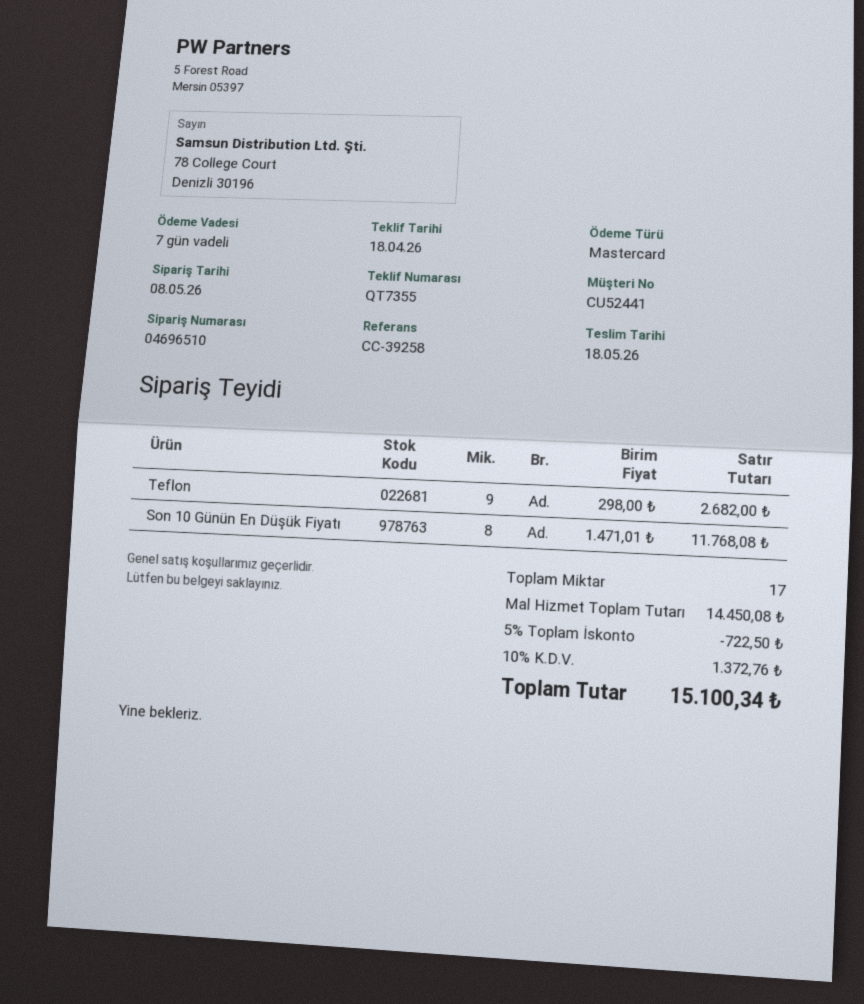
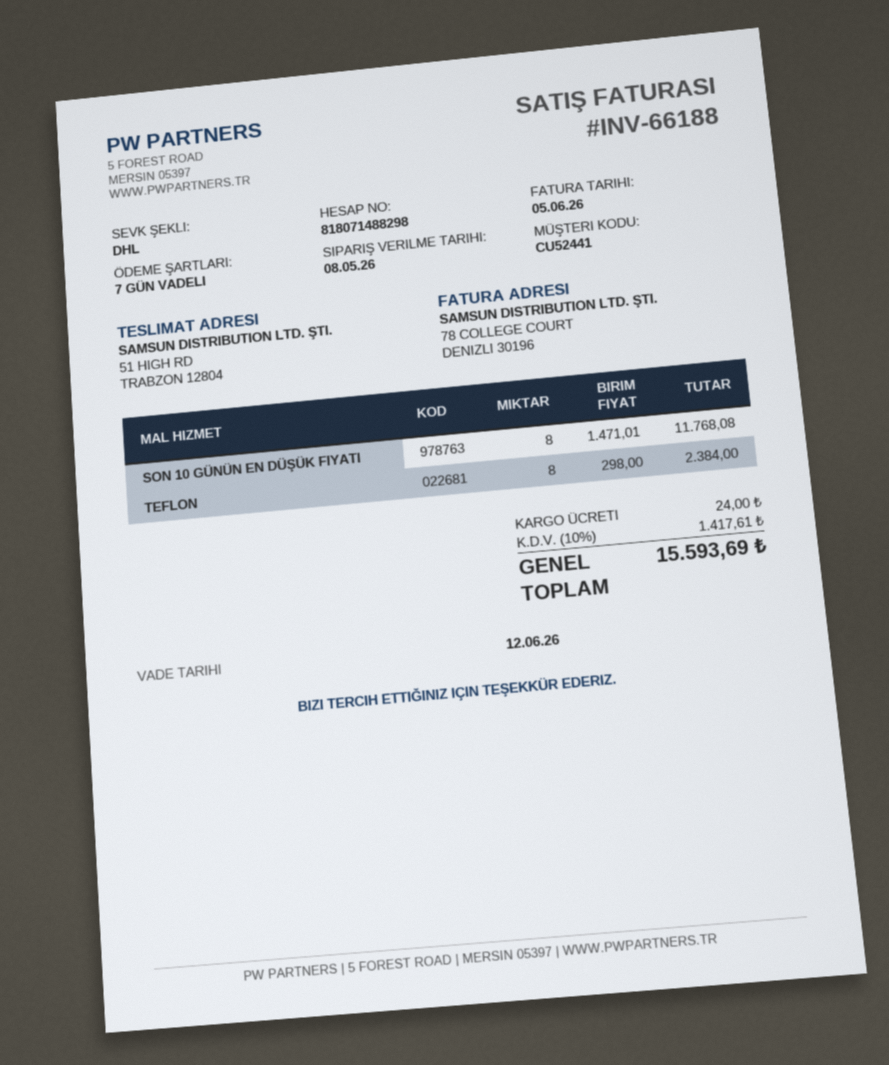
Teflon: 9 x 298.00 = 2682.00 -> 8 x 298.00 = 2384.00
discount: 5% = 722.50 -> none
shipping: none -> 24.00
tax: 10% = 1372.76 -> 10% = 1417.61
total: 15100.34 -> 15593.69

